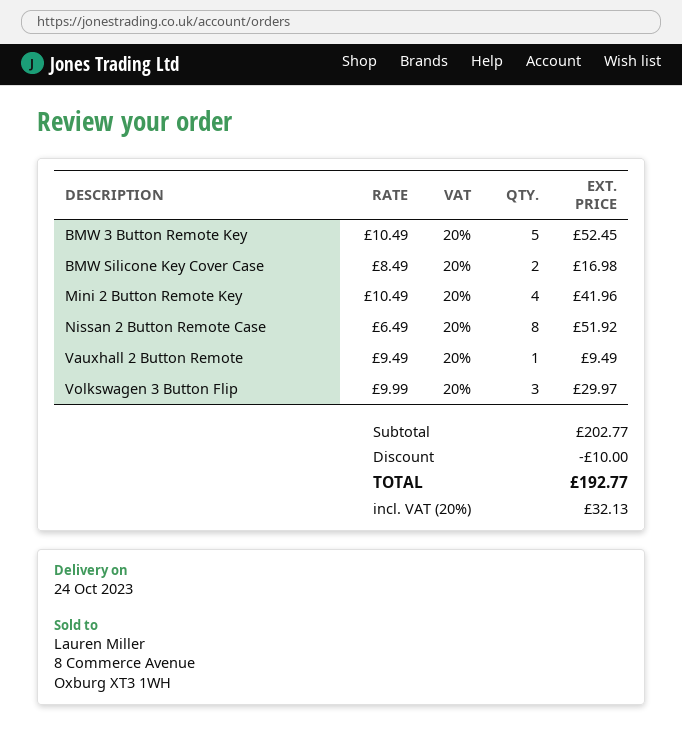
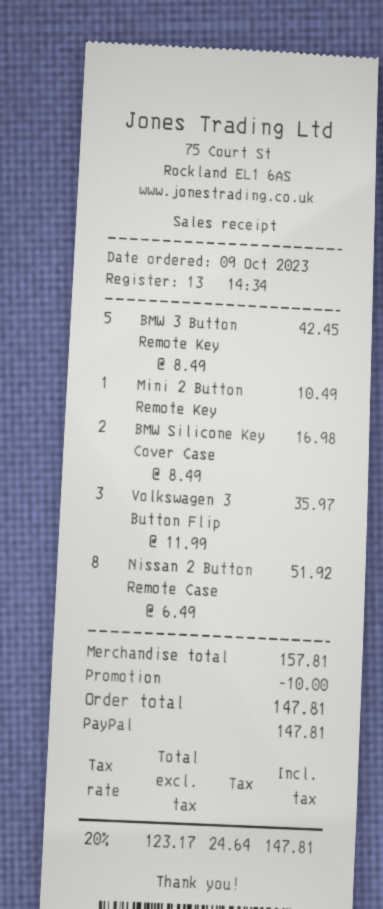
BMW 3 Button Remote Key: 5 x 10.49 = 52.45 -> 5 x 8.49 = 42.45
Mini 2 Button Remote Key: 4 x 10.49 = 41.96 -> 1 x 10.49 = 10.49
Vauxhall 2 Button Remote: 1 x 9.49 = 9.49 -> none
Volkswagen 3 Button Flip: 3 x 9.99 = 29.97 -> 3 x 11.99 = 35.97
subtotal: 202.77 -> 157.81
tax: 20% = 32.13 -> 20% = 24.64
total: 192.77 -> 147.81

